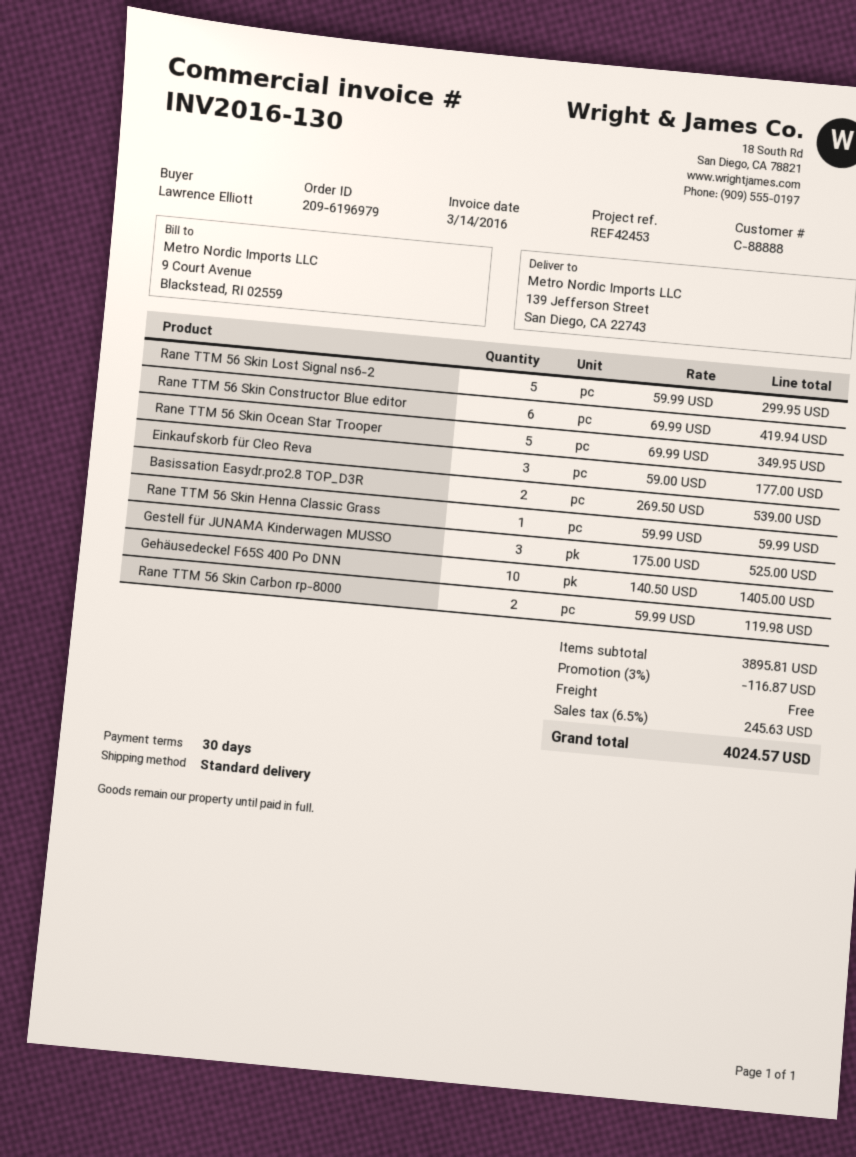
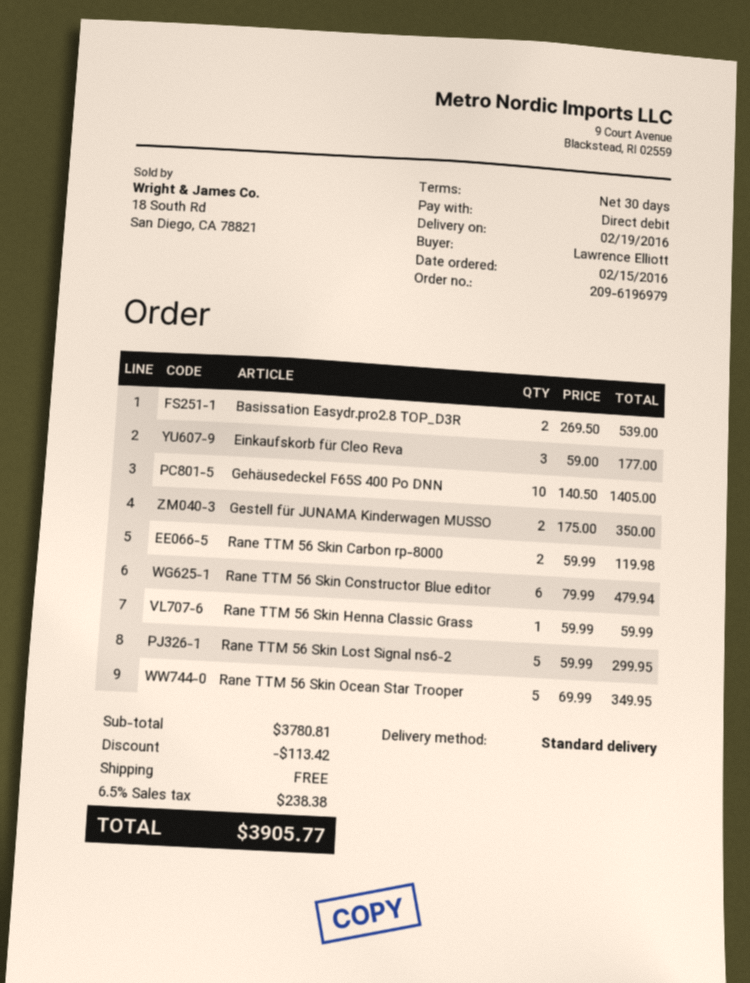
Rane TTM 56 Skin Constructor Blue editor: 6 x 69.99 = 419.94 -> 6 x 79.99 = 479.94
Gestell für JUNAMA Kinderwagen MUSSO: 3 x 175.00 = 525.00 -> 2 x 175.00 = 350.00
subtotal: 3895.81 -> 3780.81
discount: 116.87 -> 113.42
tax: 6.5% = 245.63 -> 6.5% = 238.38
total: 4024.57 -> 3905.77

